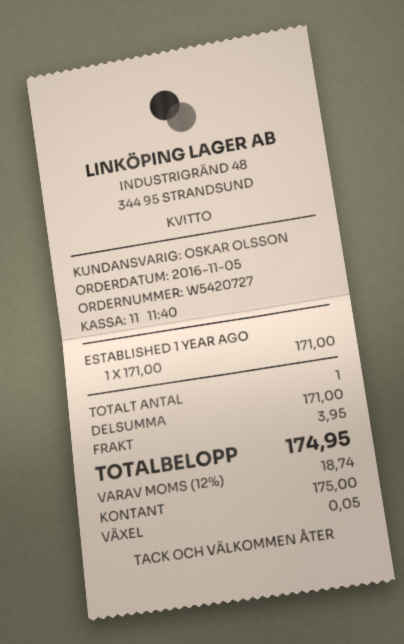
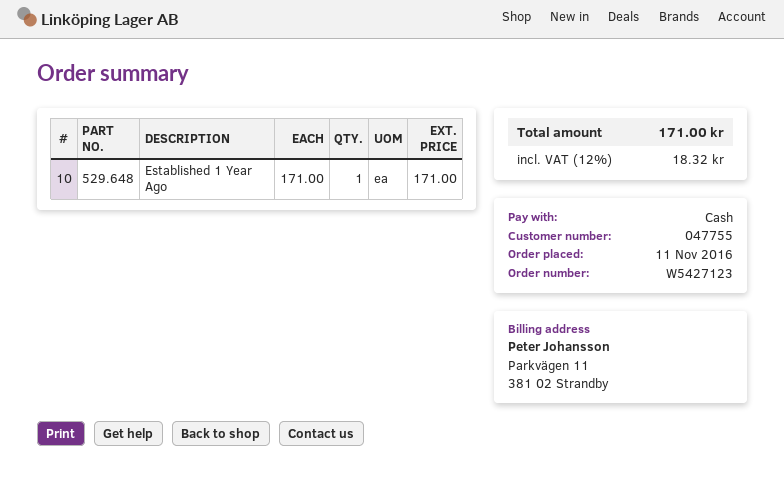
order number: W5420727 -> W5427123
order date: 2016-11-05 -> 2016-11-11
shipping: 3.95 -> none
tax: 12% = 18.74 -> 12% = 18.32
total: 174.95 -> 171.00

